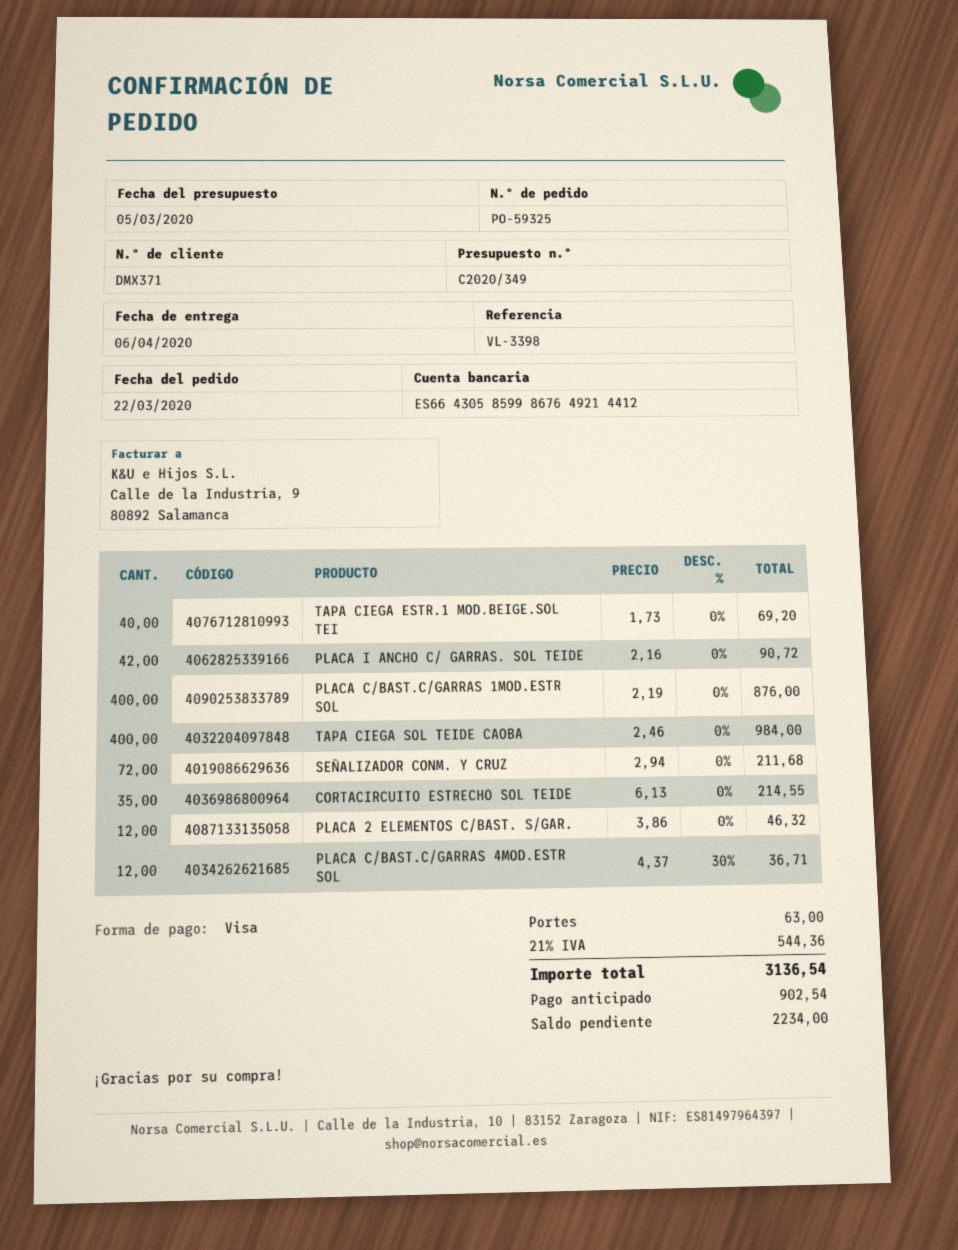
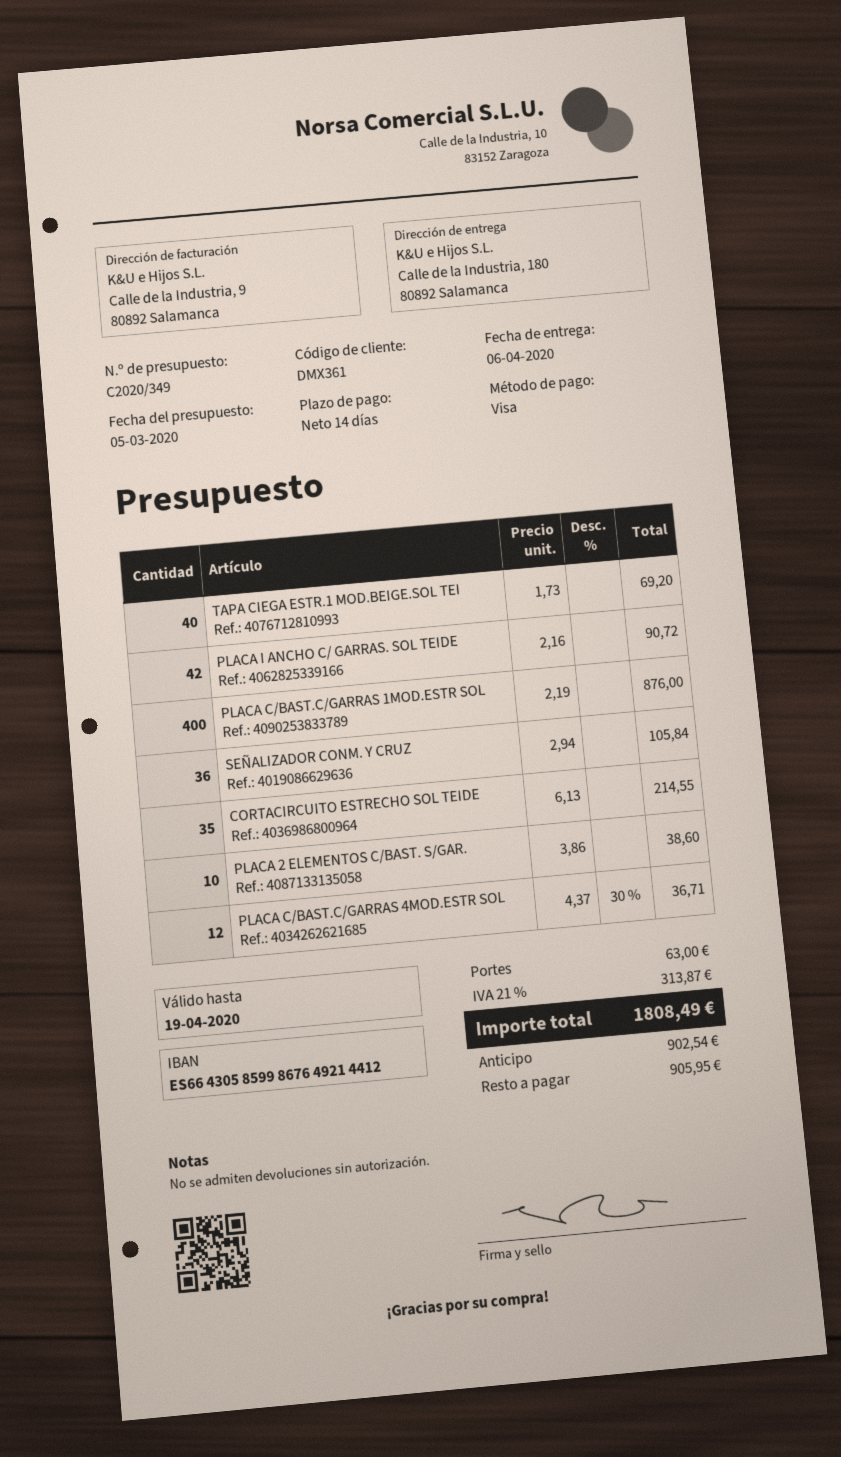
customer number: DMX371 -> DMX361
TAPA CIEGA SOL TEIDE CAOBA: 400 x 2.46 = 984.00 -> none
SEÑALIZADOR CONM. Y CRUZ: 72 x 2.94 = 211.68 -> 36 x 2.94 = 105.84
PLACA 2 ELEMENTOS C/BAST. S/GAR.: 12 x 3.86 = 46.32 -> 10 x 3.86 = 38.60
tax: 21% = 544.36 -> 21% = 313.87
total: 3136.54 -> 1808.49
balance: 2234.00 -> 905.95

